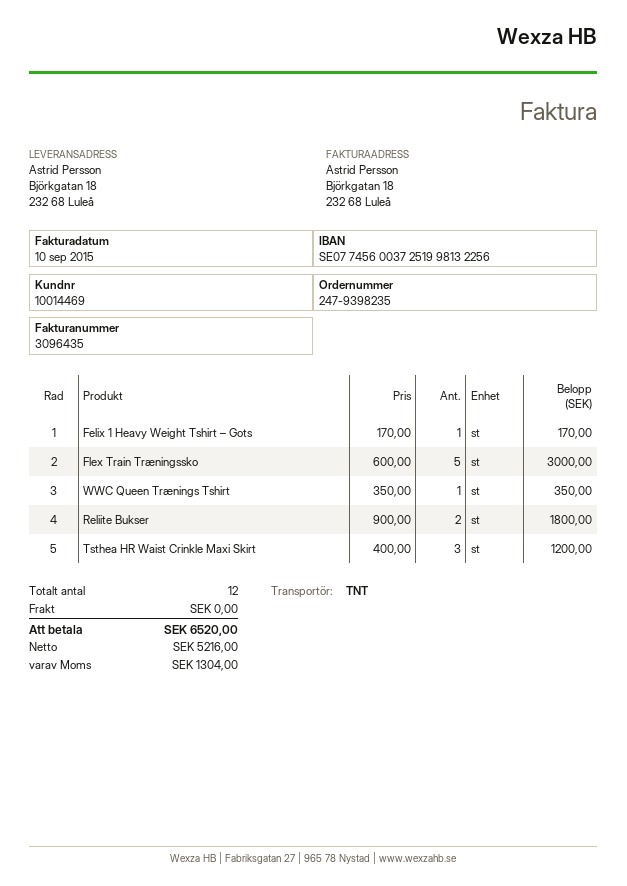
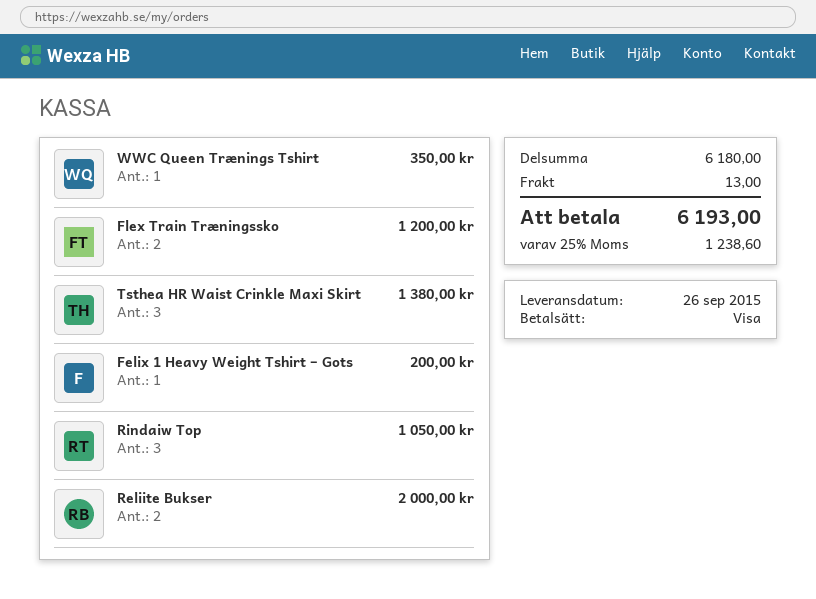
Felix 1 Heavy Weight Tshirt – Gots: 1 for 170.00 -> 1 for 200.00
Flex Train Træningssko: 5 for 3000.00 -> 2 for 1200.00
Reliite Bukser: 2 for 1800.00 -> 2 for 2000.00
Tsthea HR Waist Crinkle Maxi Skirt: 3 for 1200.00 -> 3 for 1380.00
Rindaiw Top: none -> 3 for 1050.00
shipping: 0.00 -> 13.00
tax: 1304.00 -> 1238.60
total: 6520.00 -> 6193.00

